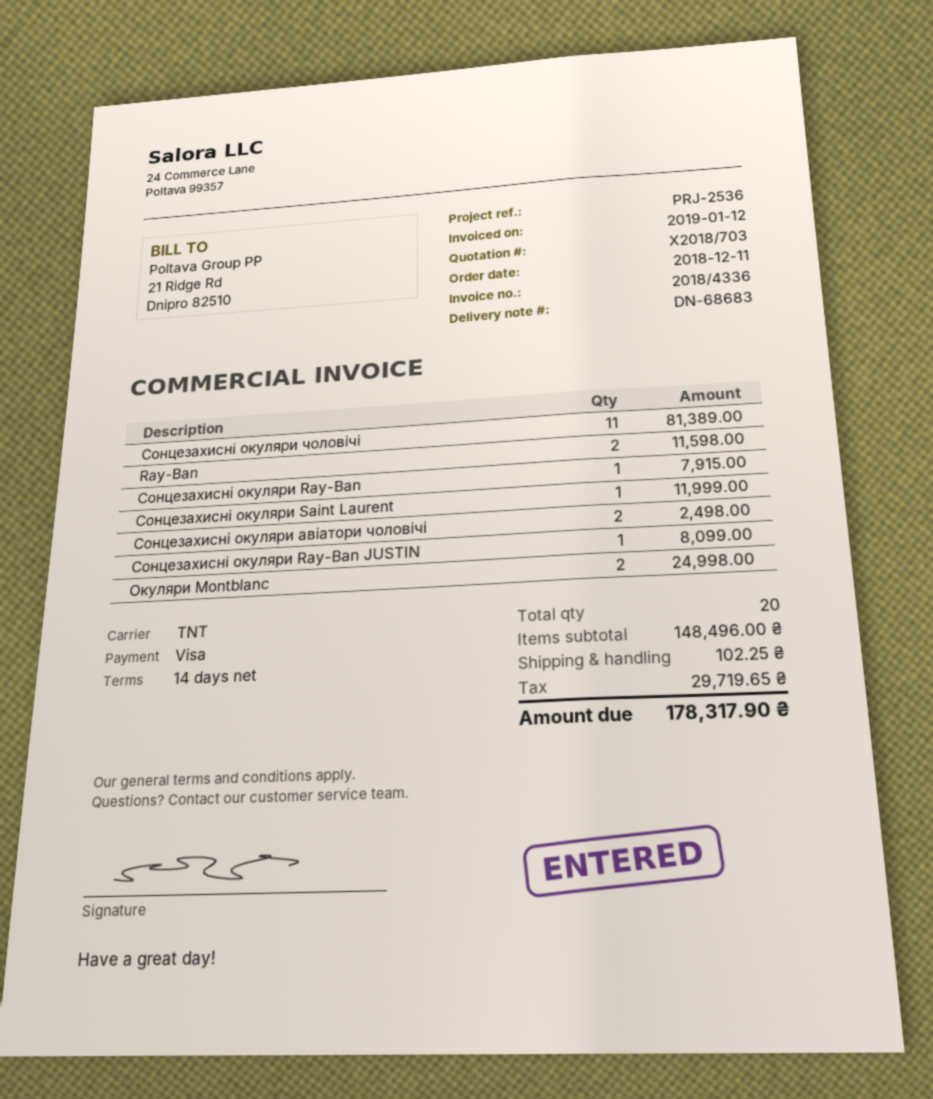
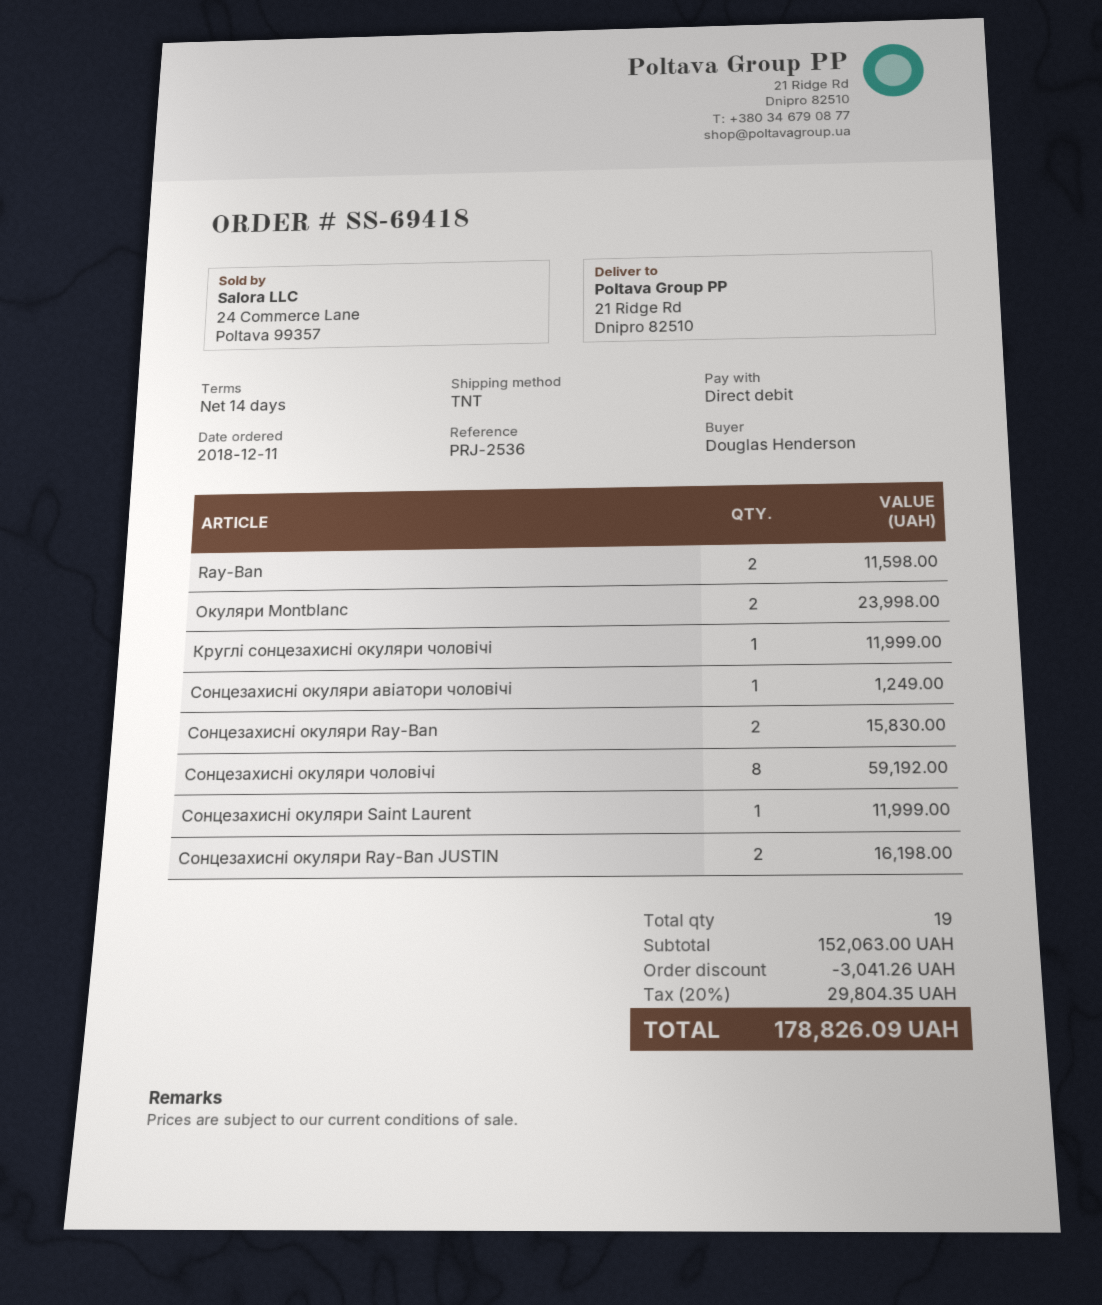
payment method: Visa -> direct debit
Сонцезахисні окуляри чоловічі: 11 for 81389.00 -> 8 for 59192.00
Сонцезахисні окуляри Ray-Ban: 1 for 7915.00 -> 2 for 15830.00
Сонцезахисні окуляри авіатори чоловічі: 2 for 2498.00 -> 1 for 1249.00
Сонцезахисні окуляри Ray-Ban JUSTIN: 1 for 8099.00 -> 2 for 16198.00
Окуляри Montblanc: 2 for 24998.00 -> 2 for 23998.00
Круглі сонцезахисні окуляри чоловічі: none -> 1 for 11999.00
total quantity: 20 -> 19
subtotal: 148496.00 -> 152063.00
discount: none -> 3041.26
shipping: 102.25 -> none
tax: 29719.65 -> 29804.35
total: 178317.90 -> 178826.09

